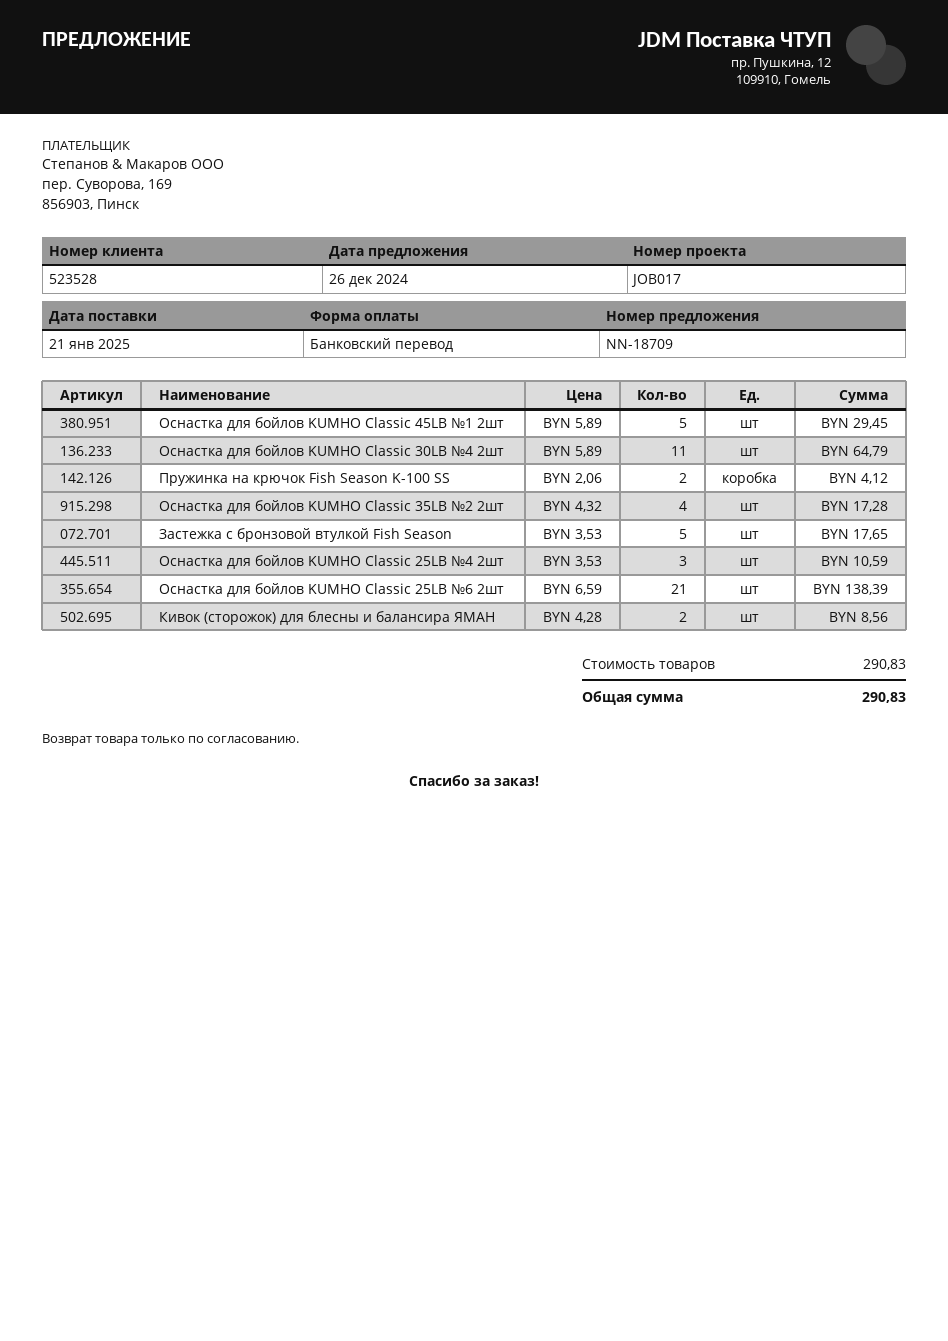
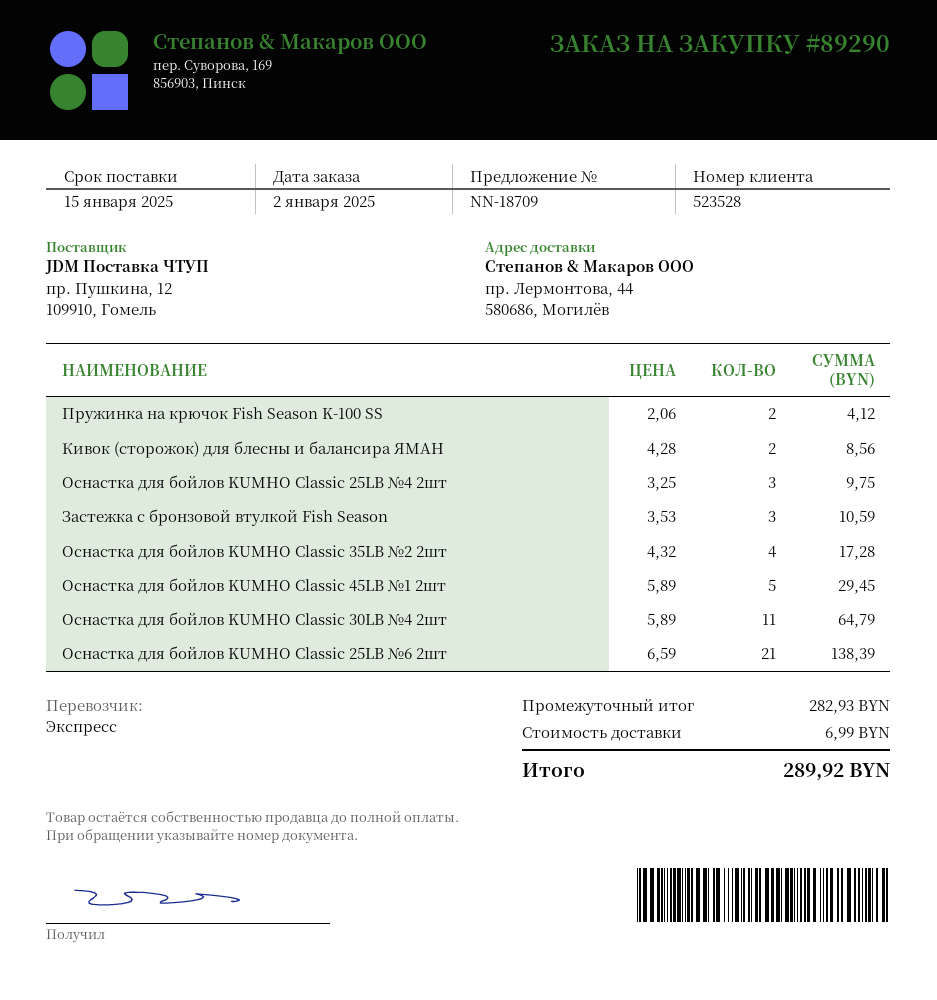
delivery date: 2025-01-21 -> 2025-01-15
Застежка с бронзовой втулкой Fish Season: 5 x 3.53 = 17.65 -> 3 x 3.53 = 10.59
Оснастка для бойлов KUMHO Classic 25LB №4 2шт: 3 x 3.53 = 10.59 -> 3 x 3.25 = 9.75
subtotal: 290.83 -> 282.93
shipping: none -> 6.99
total: 290.83 -> 289.92

